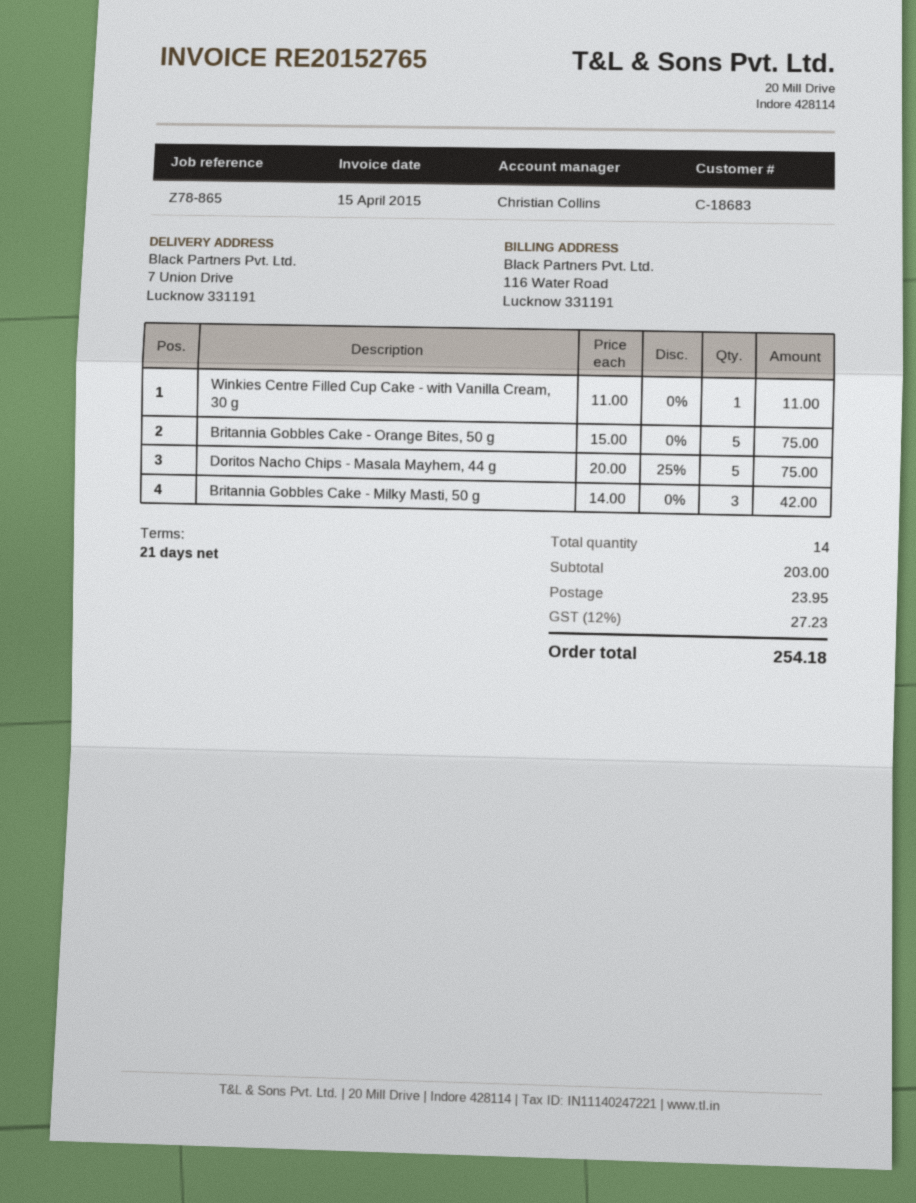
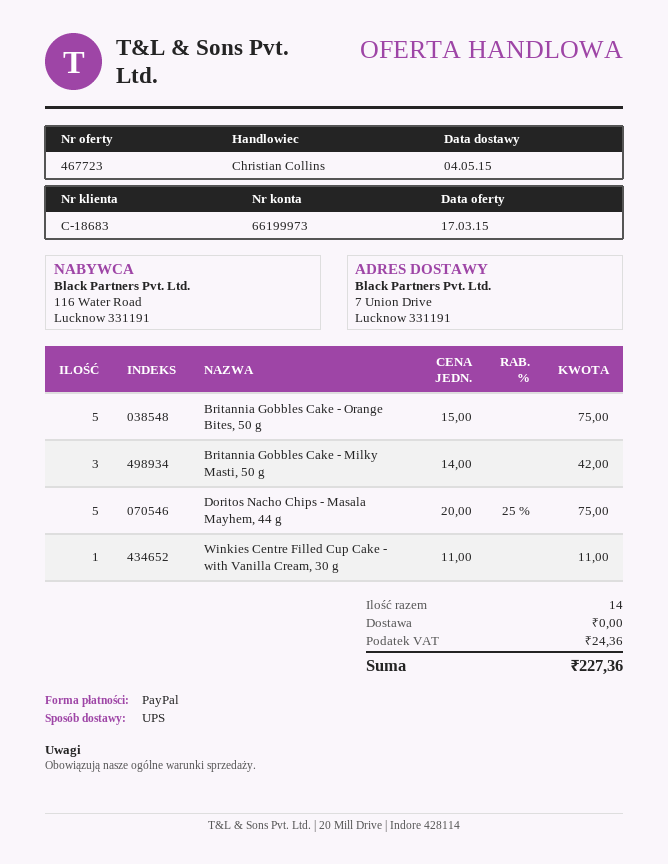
shipping: 23.95 -> 0.00
tax: 27.23 -> 24.36
total: 254.18 -> 227.36

